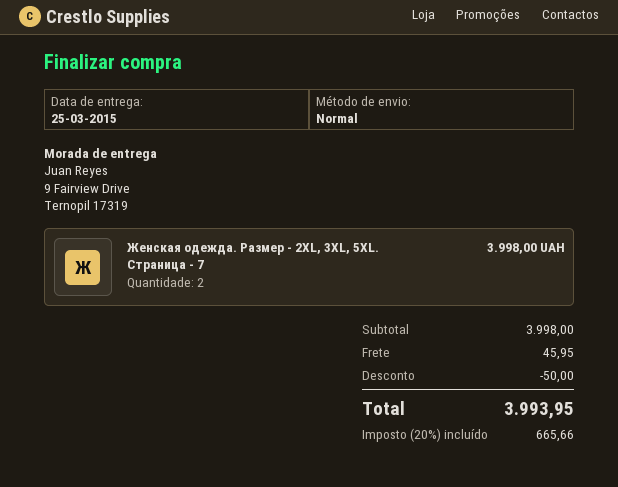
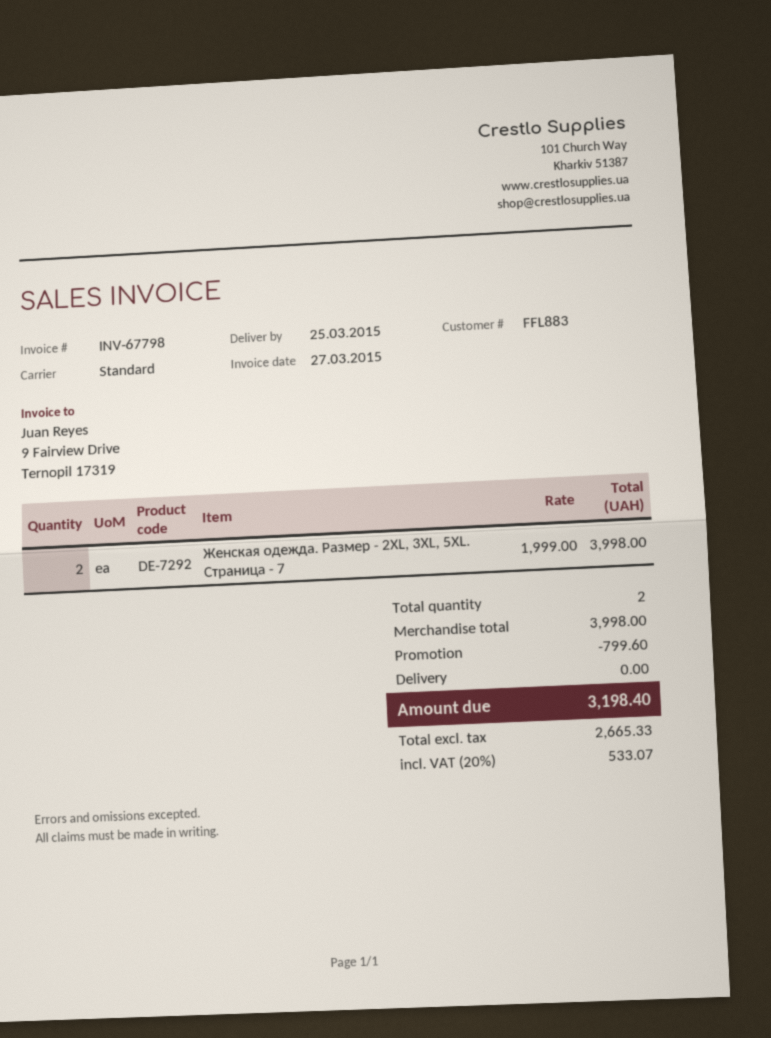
discount: 50.00 -> 799.60
shipping: 45.95 -> 0.00
tax: 20% = 665.66 -> 20% = 533.07
total: 3993.95 -> 3198.40

